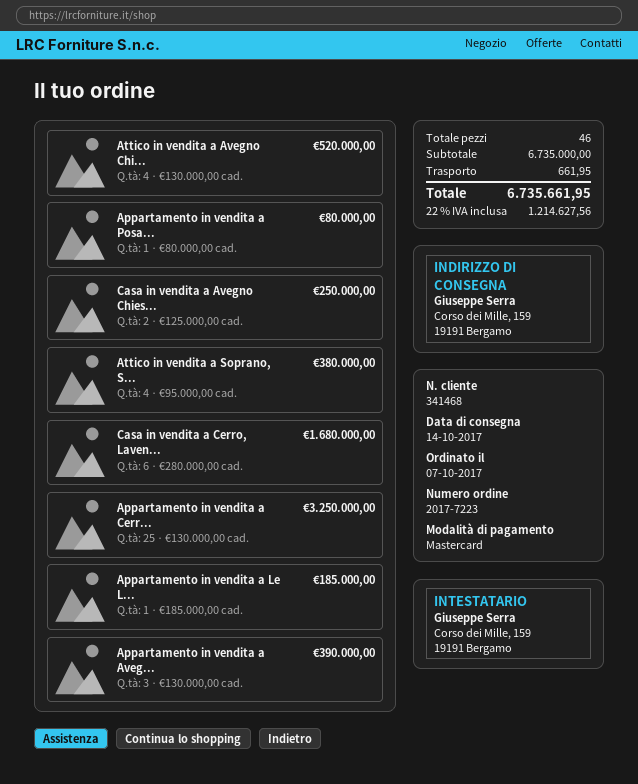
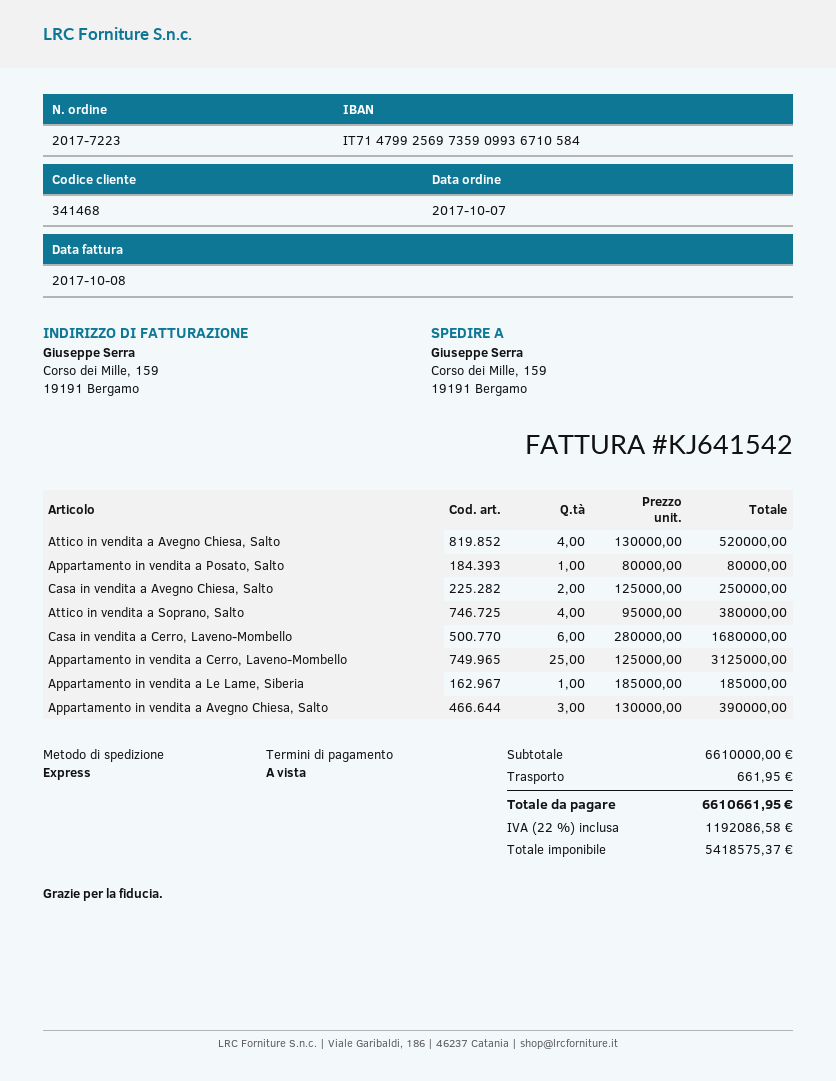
Appartamento in vendita a Cerr...: 25 x 130000.00 = 3250000.00 -> 25 x 125000.00 = 3125000.00
subtotal: 6735000.00 -> 6610000.00
tax: 22% = 1214627.56 -> 22% = 1192086.58
total: 6735661.95 -> 6610661.95

